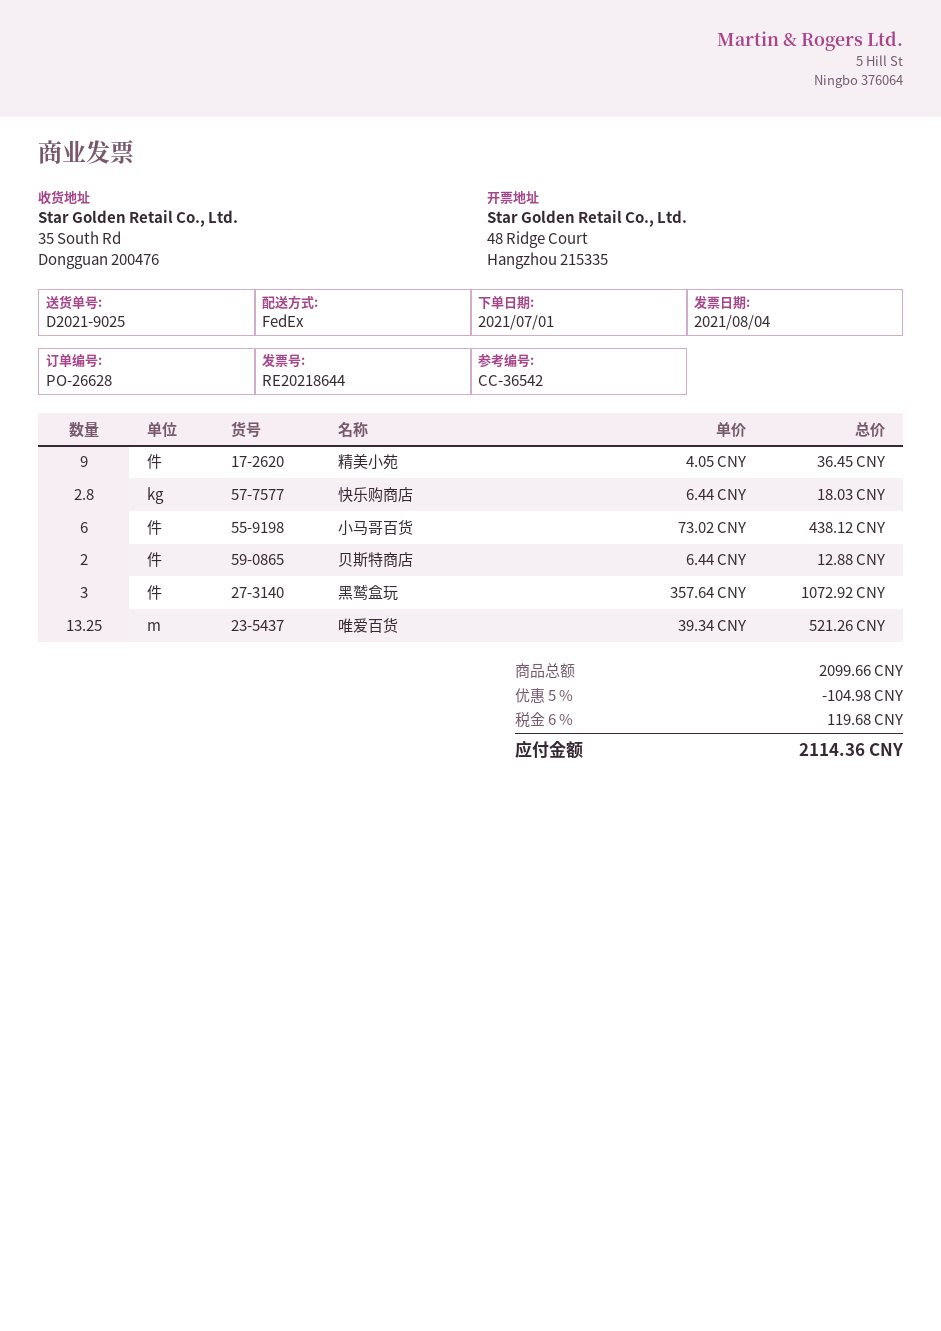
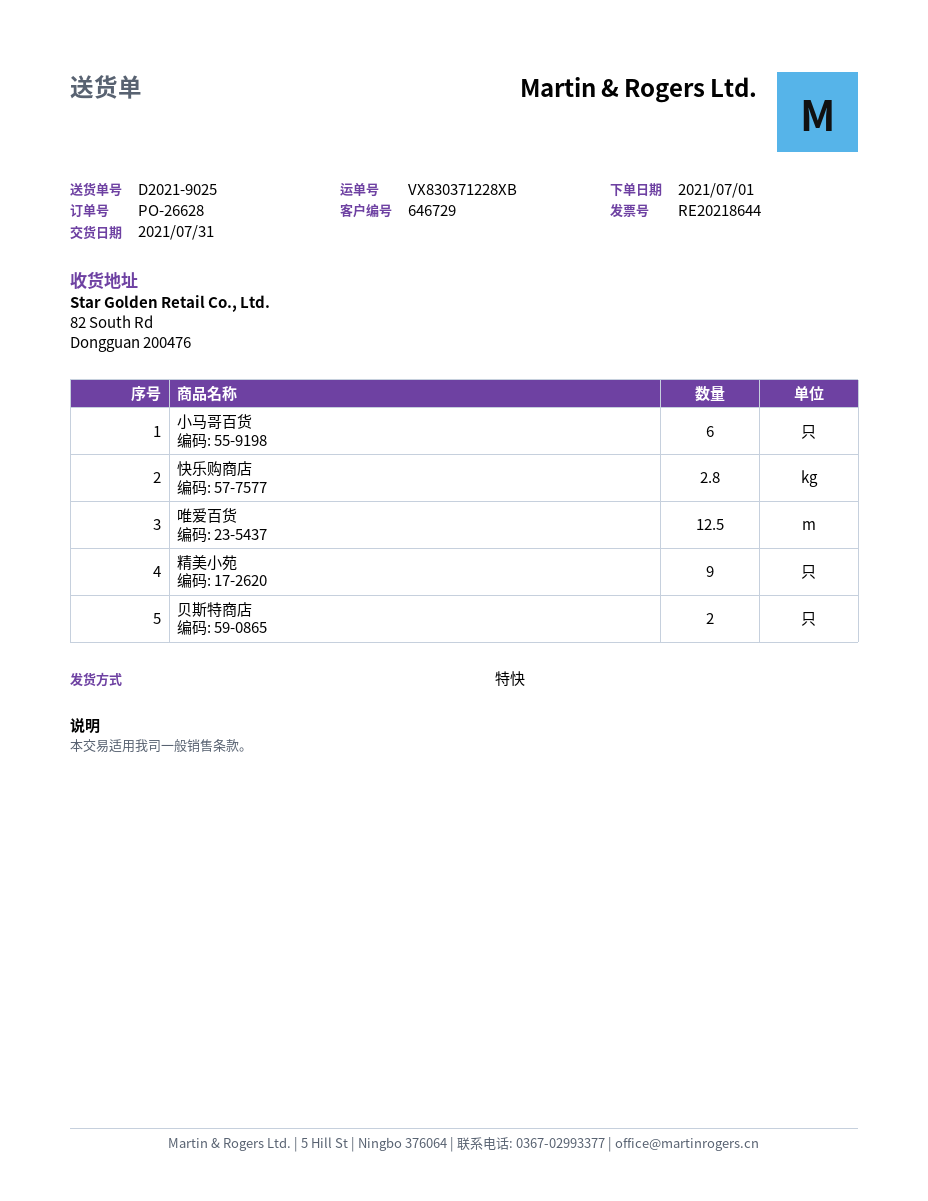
shipping method: FedEx -> express
ship to: 35 South Rd, Dongguan 200476 -> 82 South Rd, Dongguan 200476
黑鹫盒玩: 3 -> none
唯爱百货: 13.25 -> 12.5

